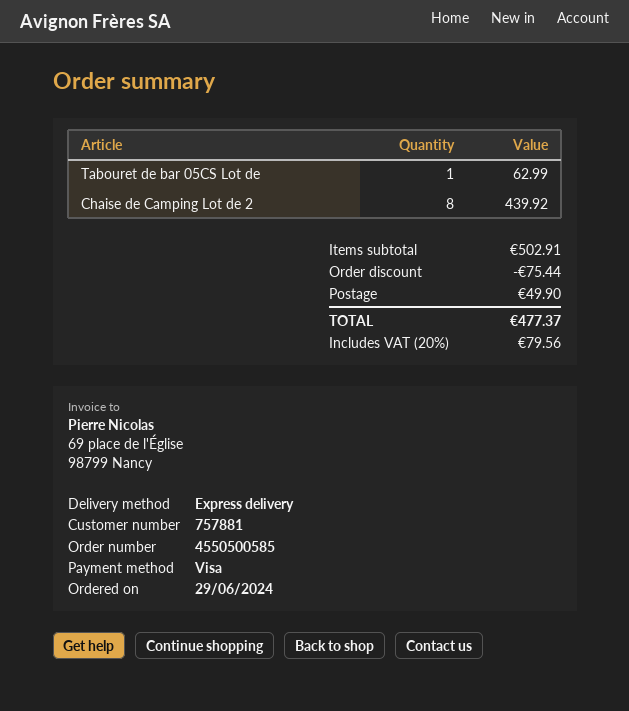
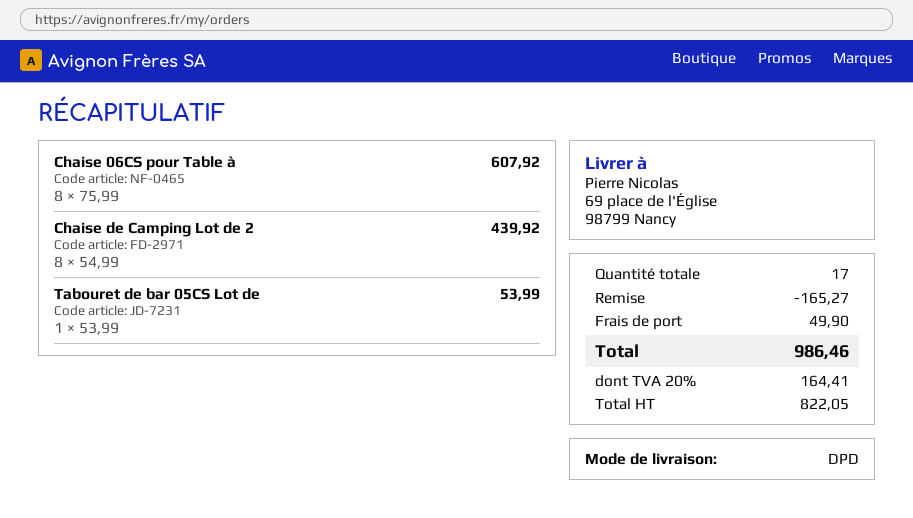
shipping method: express -> DPD
Tabouret de bar 05CS Lot de: 1 for 62.99 -> 1 for 53.99
Chaise 06CS pour Table à: none -> 8 for 607.92
discount: 75.44 -> 165.27
tax: 20% = 79.56 -> 20% = 164.41
total: 477.37 -> 986.46

